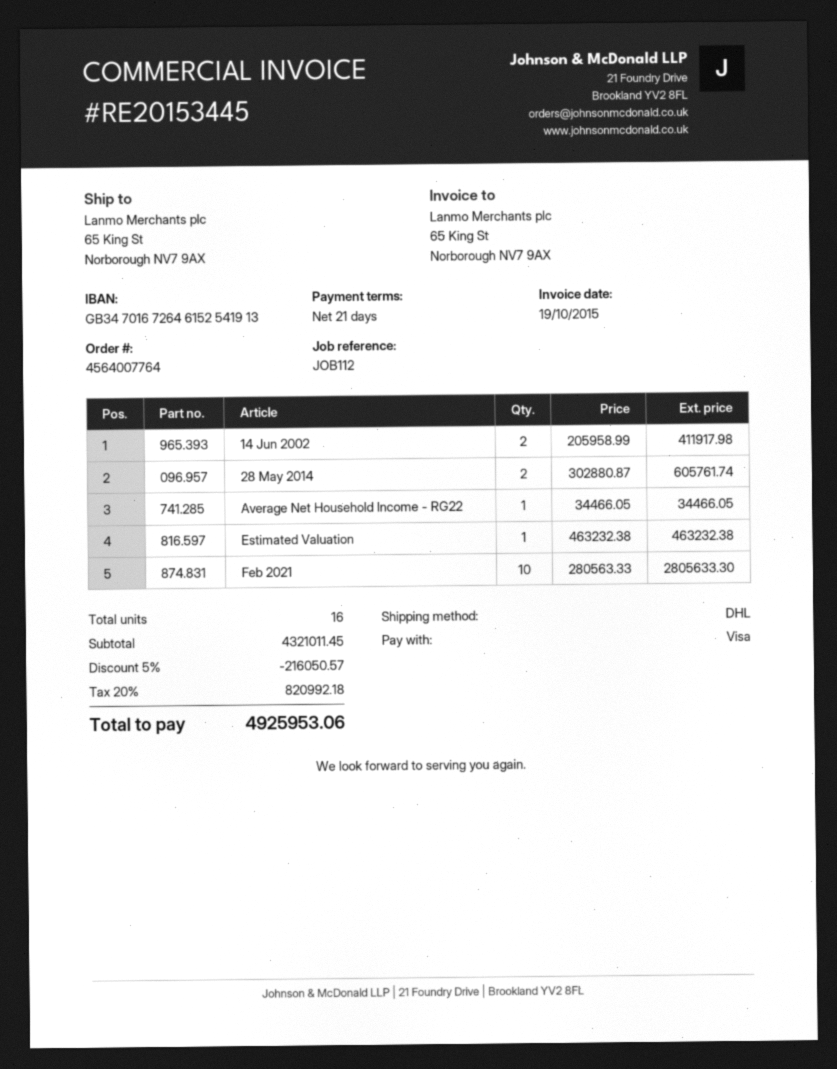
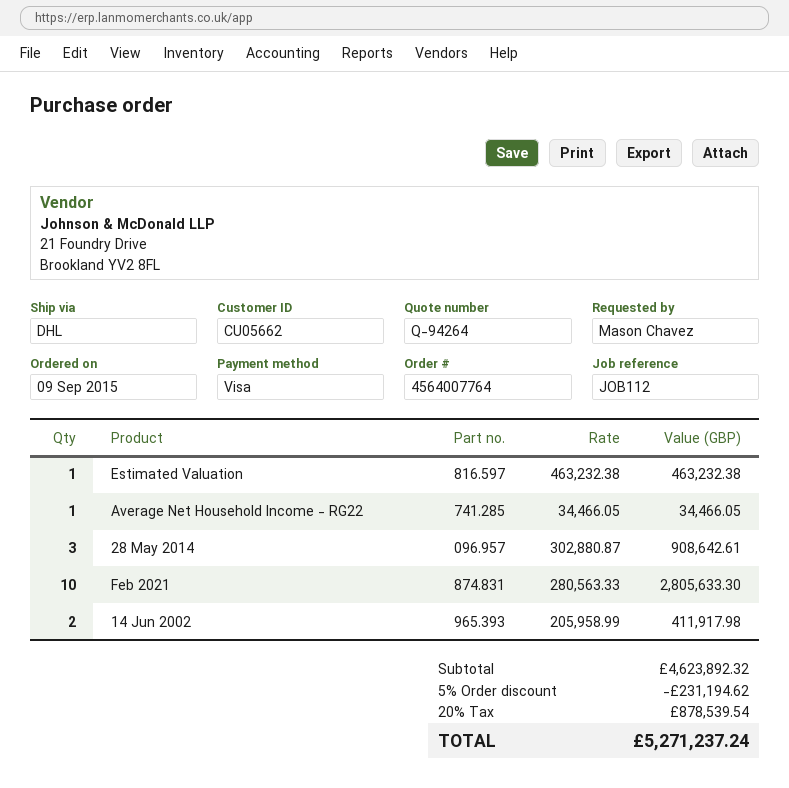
28 May 2014: 2 x 302880.87 = 605761.74 -> 3 x 302880.87 = 908642.61
subtotal: 4321011.45 -> 4623892.32
discount: 5% = 216050.57 -> 5% = 231194.62
tax: 20% = 820992.18 -> 20% = 878539.54
total: 4925953.06 -> 5271237.24

